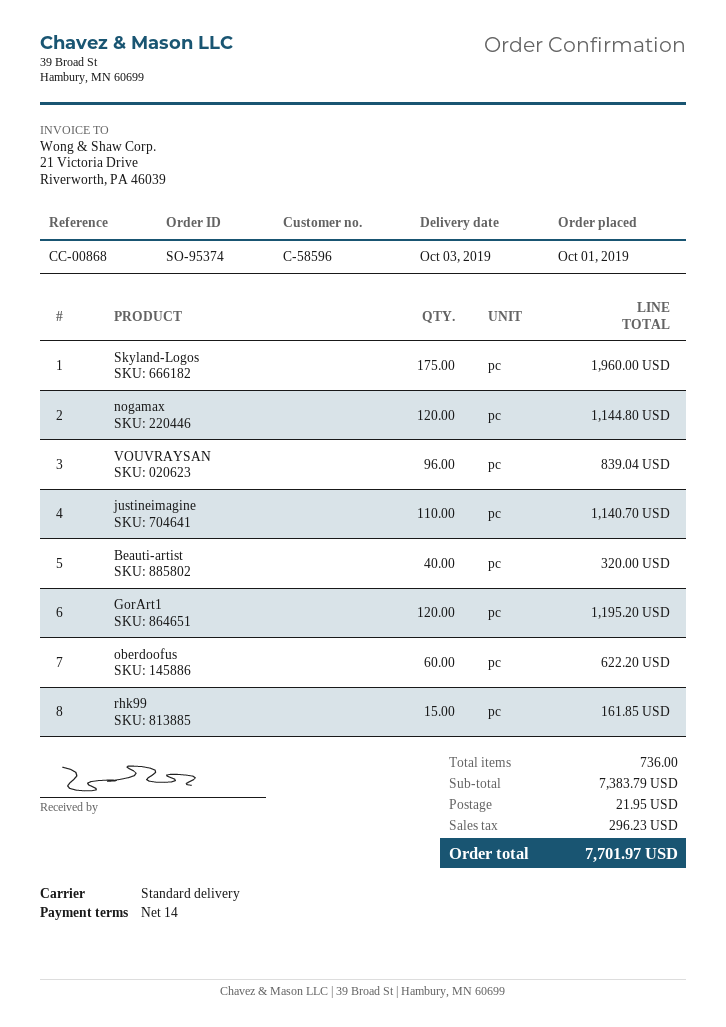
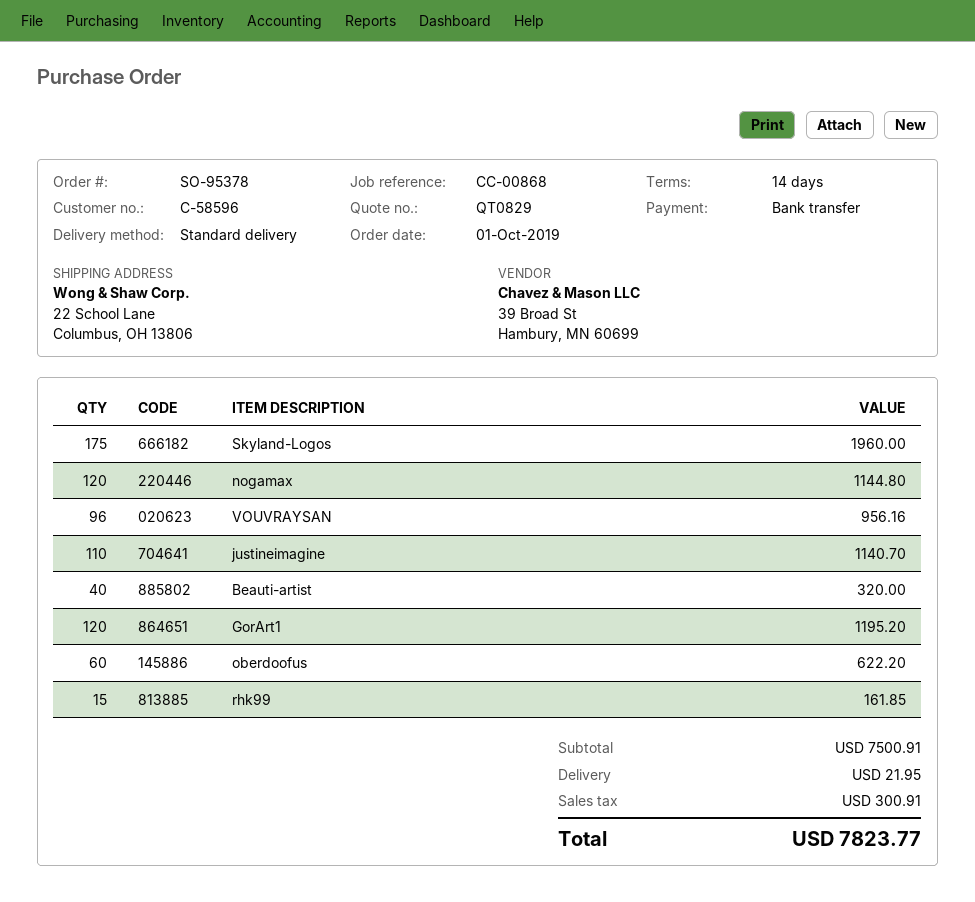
order number: SO-95374 -> SO-95378
VOUVRAYSAN: 96 for 839.04 -> 96 for 956.16
subtotal: 7383.79 -> 7500.91
tax: 296.23 -> 300.91
total: 7701.97 -> 7823.77

